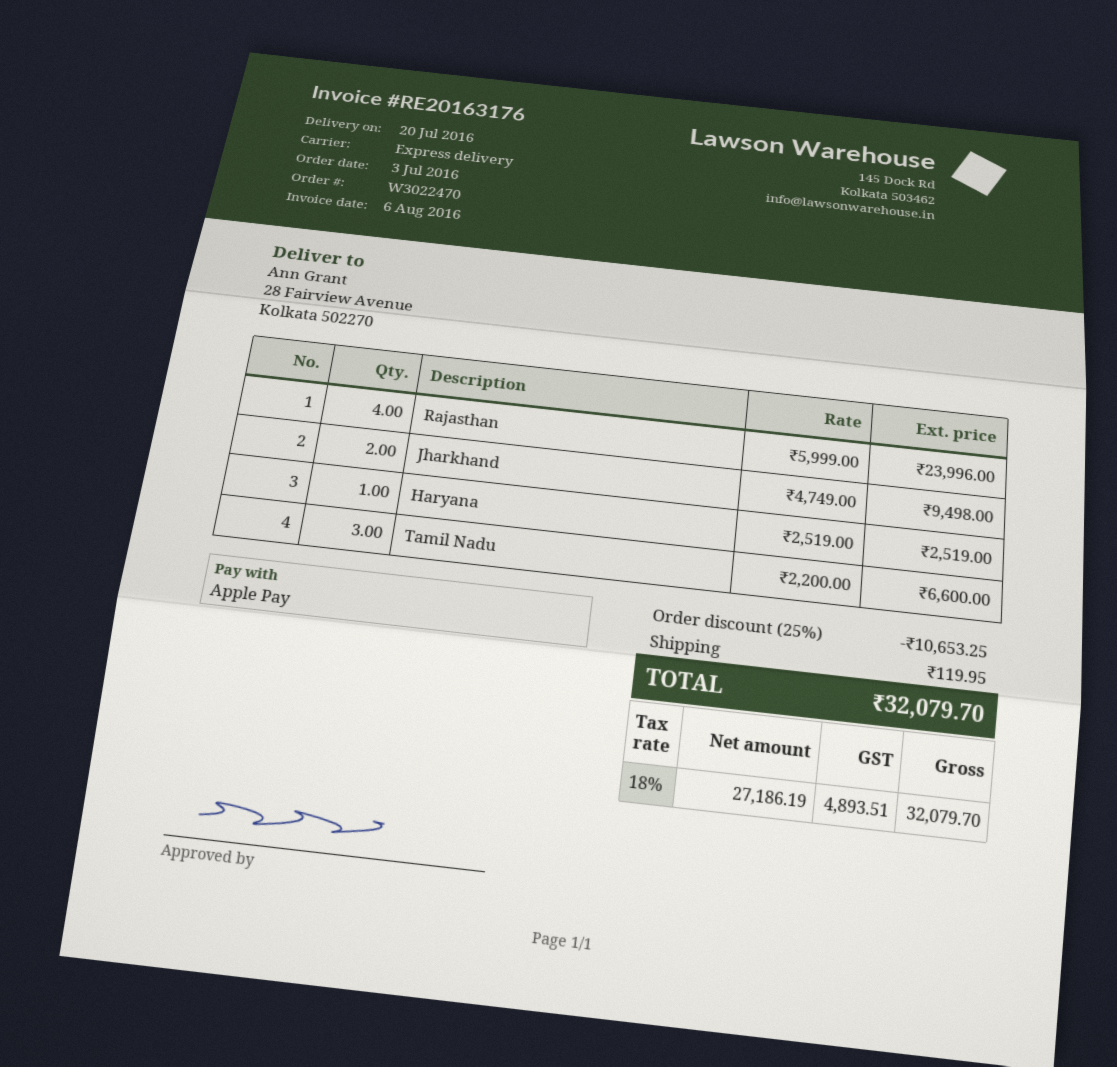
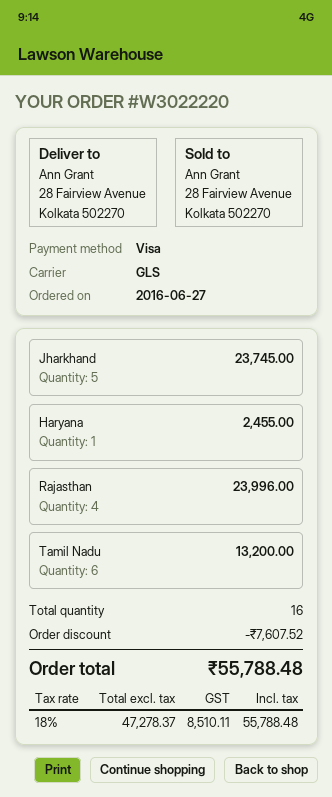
order number: W3022470 -> W3022220
order date: 2016-07-03 -> 2016-06-27
payment method: Apple Pay -> Visa
shipping method: express -> GLS
Jharkhand: 2 for 9498.00 -> 5 for 23745.00
Haryana: 1 for 2519.00 -> 1 for 2455.00
Tamil Nadu: 3 for 6600.00 -> 6 for 13200.00
discount: 10653.25 -> 7607.52
shipping: 119.95 -> none
net: 27186.19 -> 47278.37
tax: 18% = 4893.51 -> 18% = 8510.11
total: 32079.70 -> 55788.48

